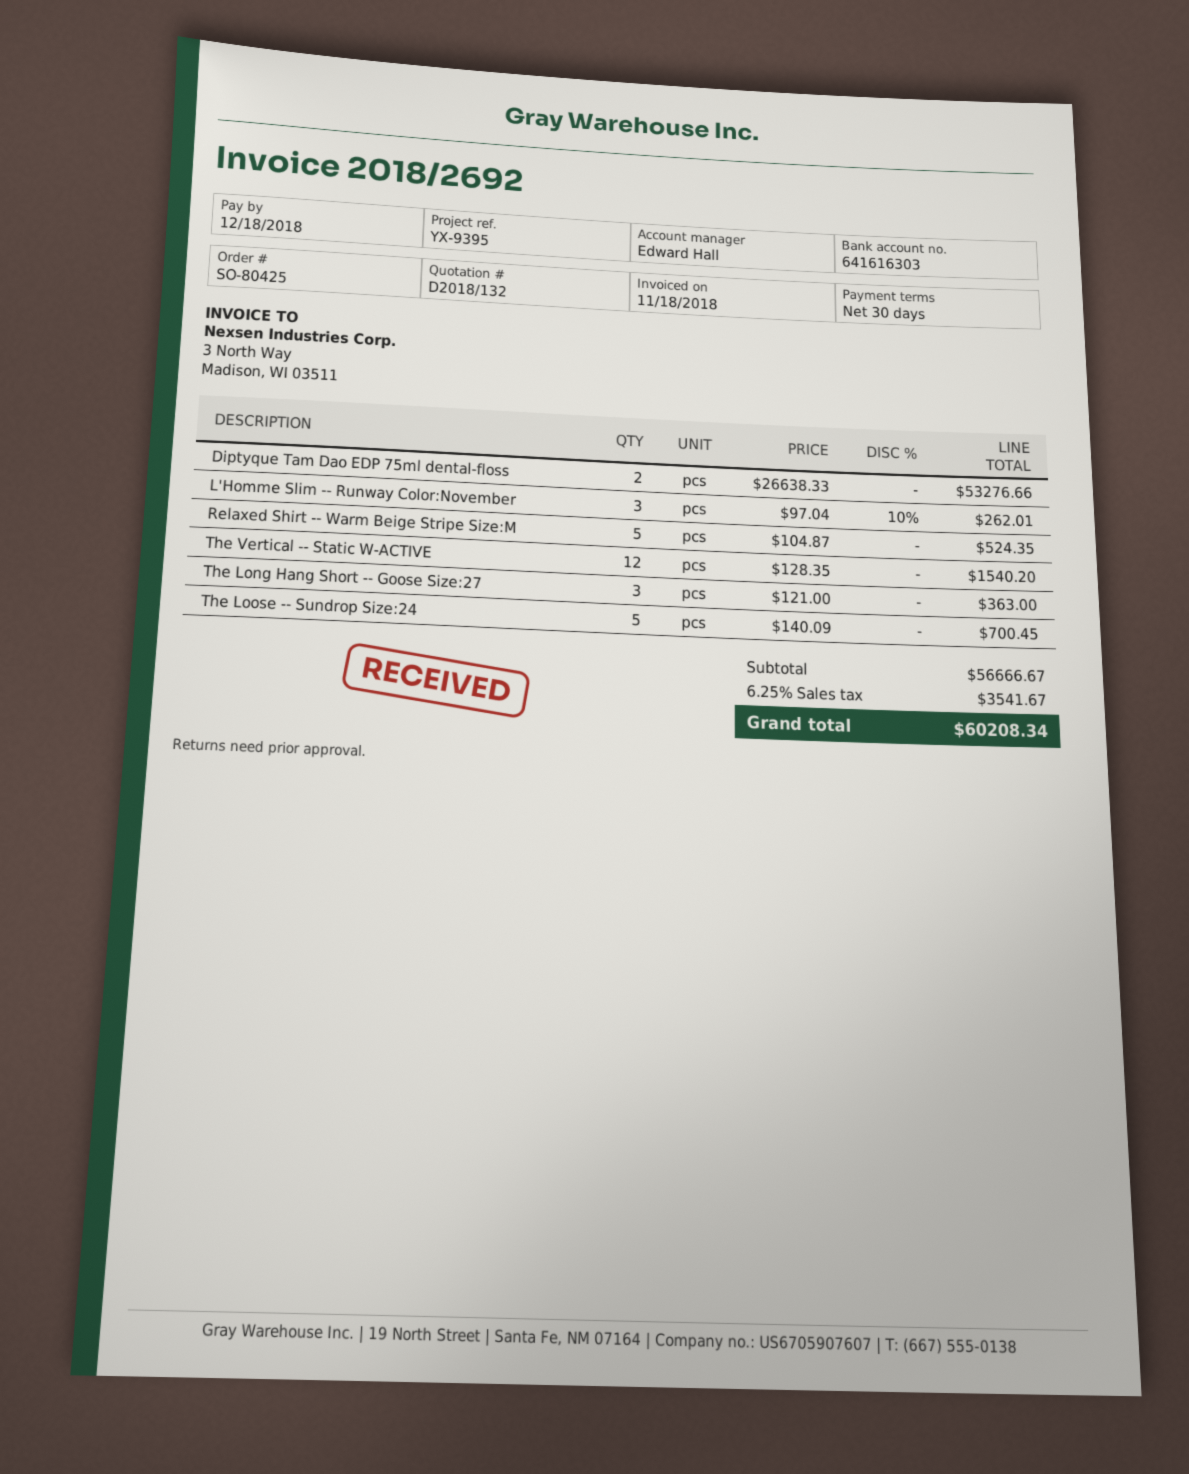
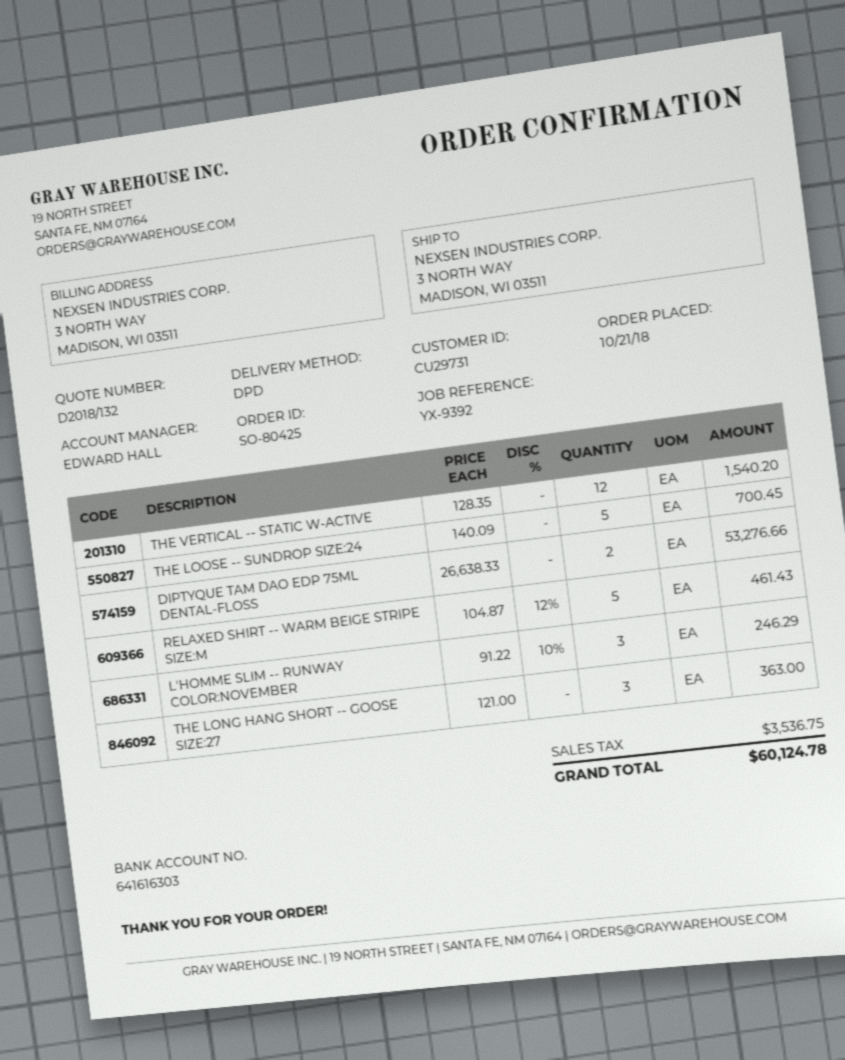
reference: YX-9395 -> YX-9392
L'Homme Slim -- Runway Color:November: 3 x 97.04 - 10% = 262.01 -> 3 x 91.22 - 10% = 246.29
Relaxed Shirt -- Warm Beige Stripe Size:M: 5 x 104.87 = 524.35 -> 5 x 104.87 - 12% = 461.43
tax: 3541.67 -> 3536.75
total: 60208.34 -> 60124.78

